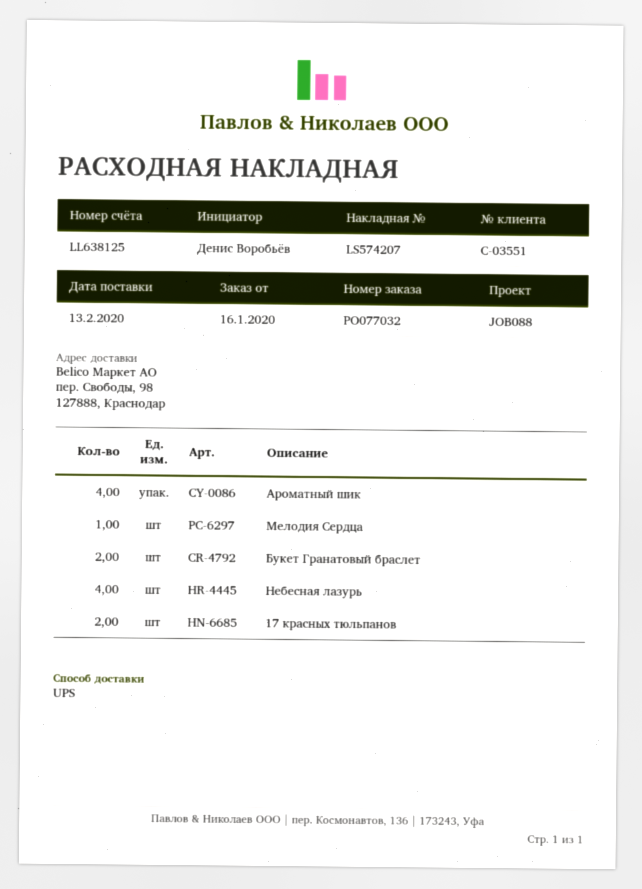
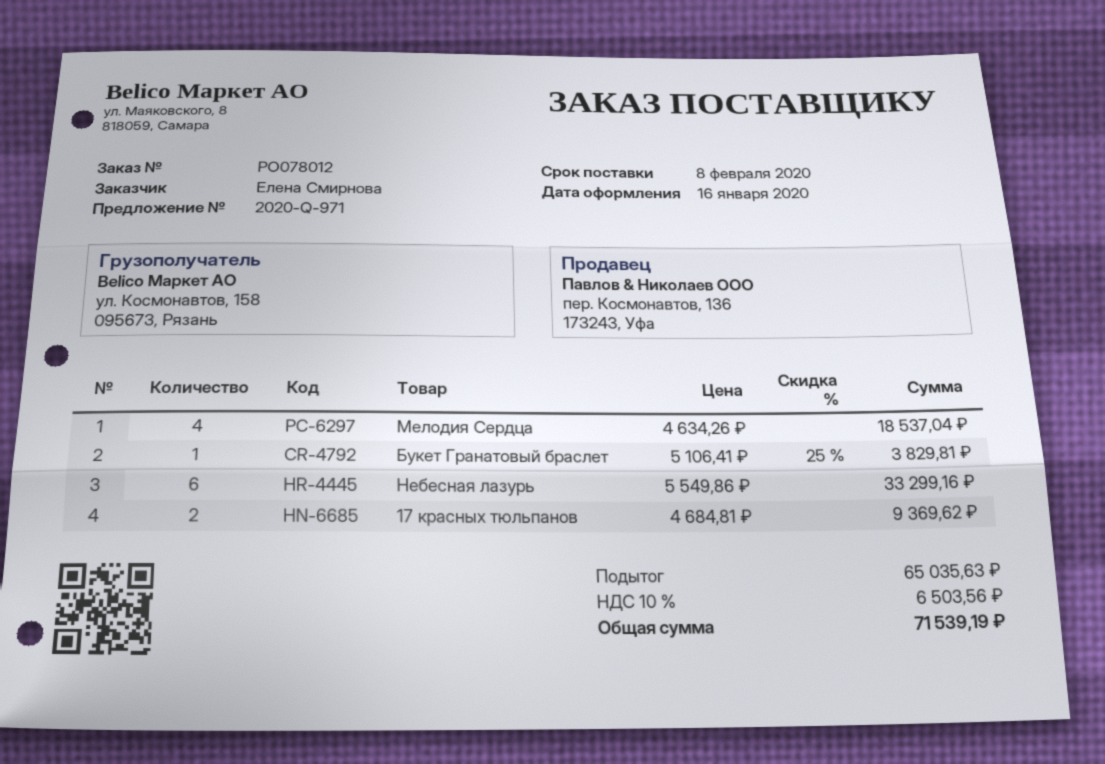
order number: PO077032 -> PO078012
delivery date: 2020-02-13 -> 2020-02-08
ordered by: Денис Воробьёв -> Елена Смирнова
ship to: пер. Свободы, 98, 127888, Краснодар -> ул. Космонавтов, 158, 095673, Рязань
Ароматный шик: 4 -> none
Мелодия Сердца: 1 -> 4
Букет Гранатовый браслет: 2 -> 1
Небесная лазурь: 4 -> 6

